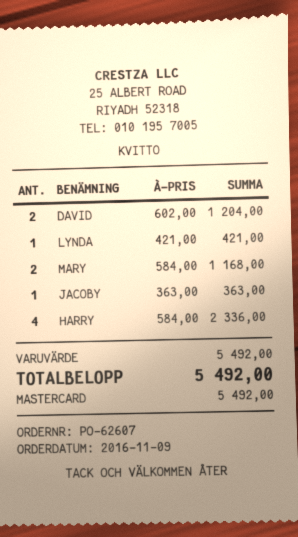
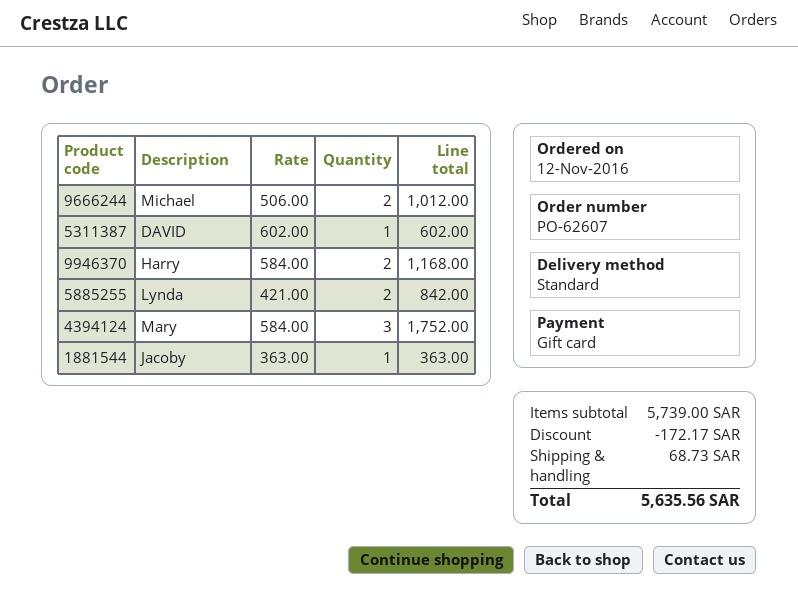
order date: 2016-11-09 -> 2016-11-12
payment method: Mastercard -> gift card
DAVID: 2 x 602.00 = 1204.00 -> 1 x 602.00 = 602.00
LYNDA: 1 x 421.00 = 421.00 -> 2 x 421.00 = 842.00
MARY: 2 x 584.00 = 1168.00 -> 3 x 584.00 = 1752.00
HARRY: 4 x 584.00 = 2336.00 -> 2 x 584.00 = 1168.00
Michael: none -> 2 x 506.00 = 1012.00
subtotal: 5492.00 -> 5739.00
discount: none -> 172.17
shipping: none -> 68.73
total: 5492.00 -> 5635.56

